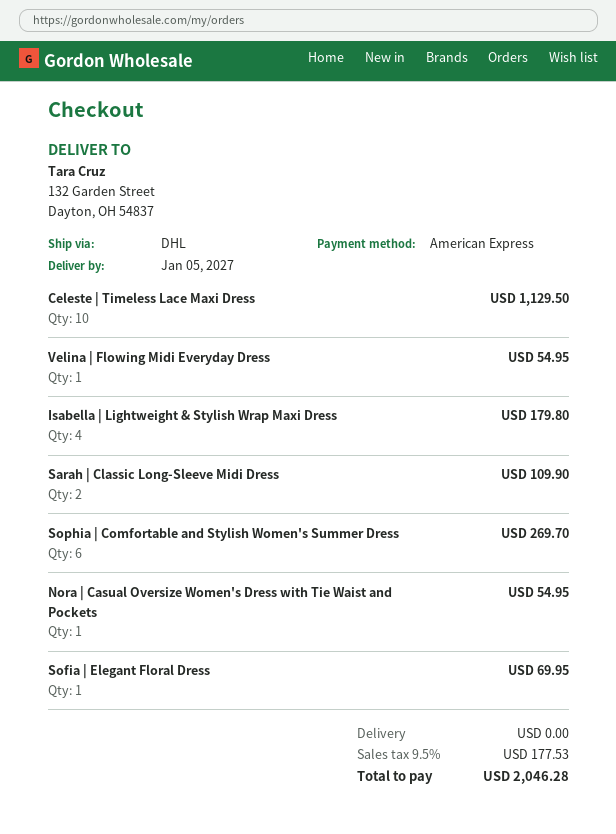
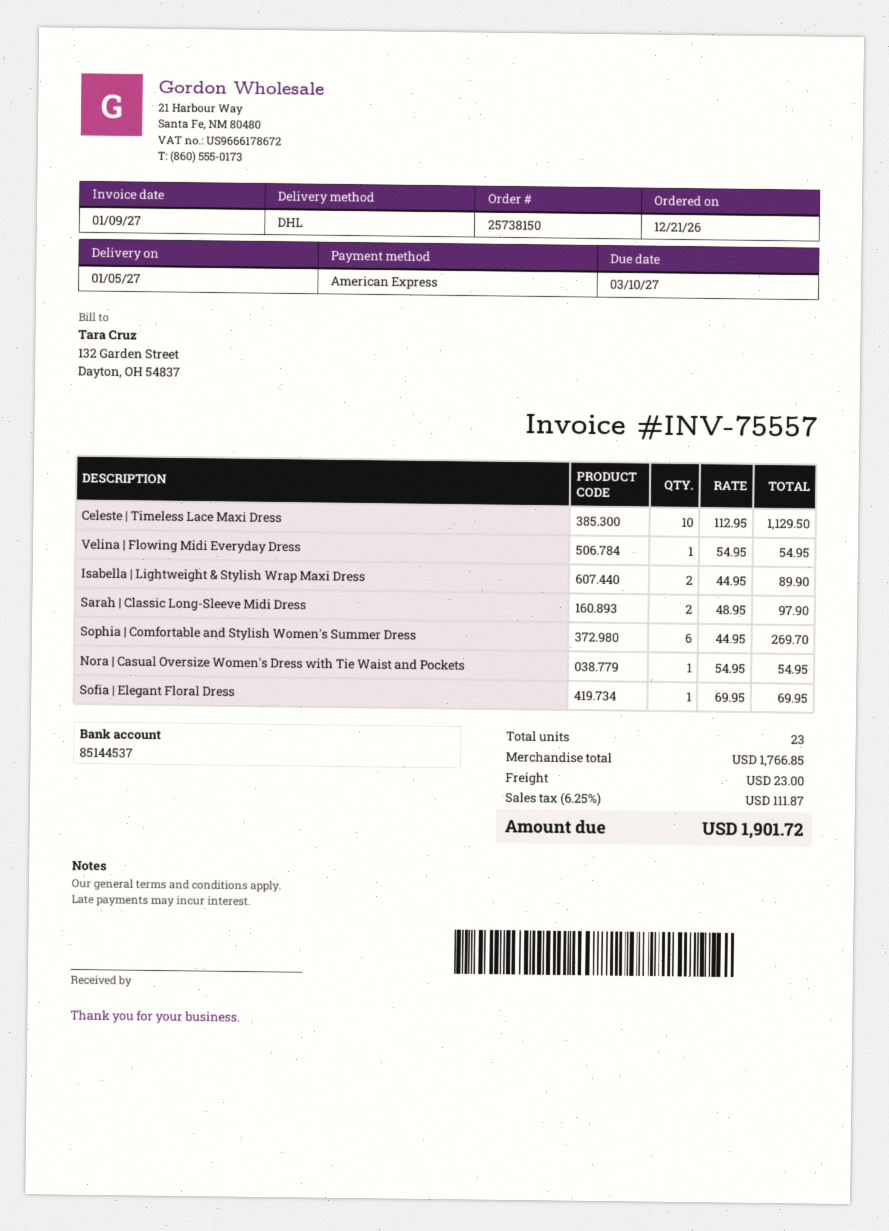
Isabella | Lightweight & Stylish Wrap Maxi Dress: 4 for 179.80 -> 2 for 89.90
Sarah | Classic Long-Sleeve Midi Dress: 2 for 109.90 -> 2 for 97.90
shipping: 0.00 -> 23.00
tax: 9.5% = 177.53 -> 6.25% = 111.87
total: 2046.28 -> 1901.72

